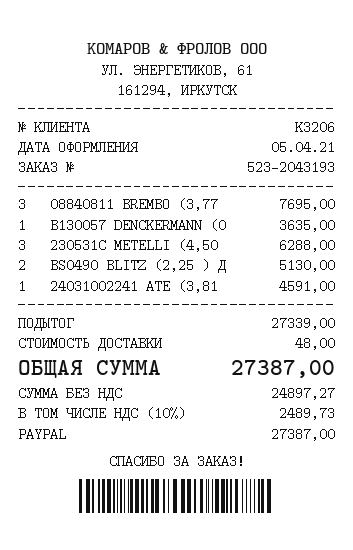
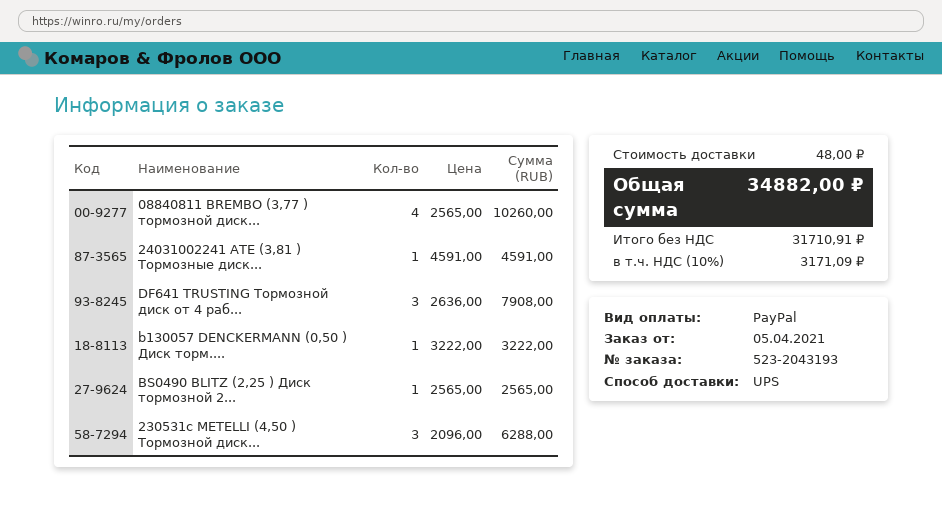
08840811 BREMBO (3,77: 3 for 7695.00 -> 4 for 10260.00
B130057 DENCKERMANN (0: 1 for 3635.00 -> 1 for 3222.00
BS0490 BLITZ (2,25 ) Д: 2 for 5130.00 -> 1 for 2565.00
DF641 TRUSTING Тормозной диск от 4 раб...: none -> 3 for 7908.00
net: 24897.27 -> 31710.91
tax: 10% = 2489.73 -> 10% = 3171.09
total: 27387.00 -> 34882.00

